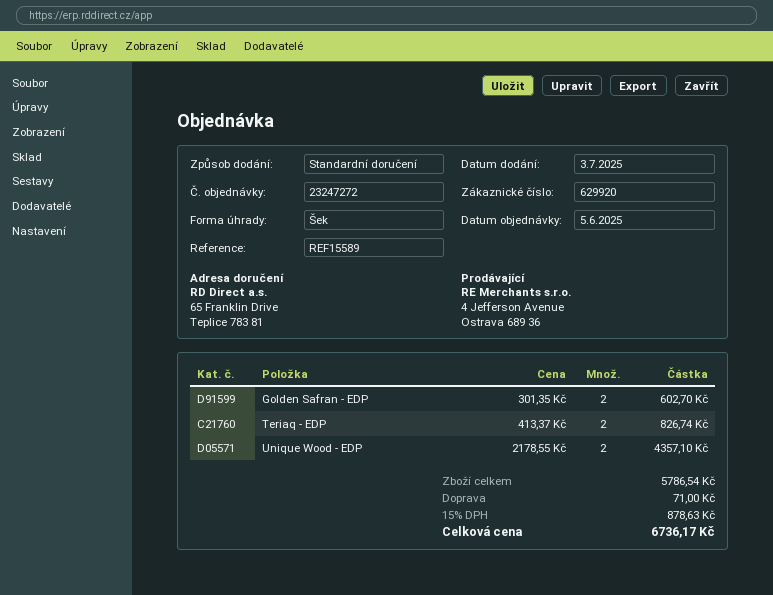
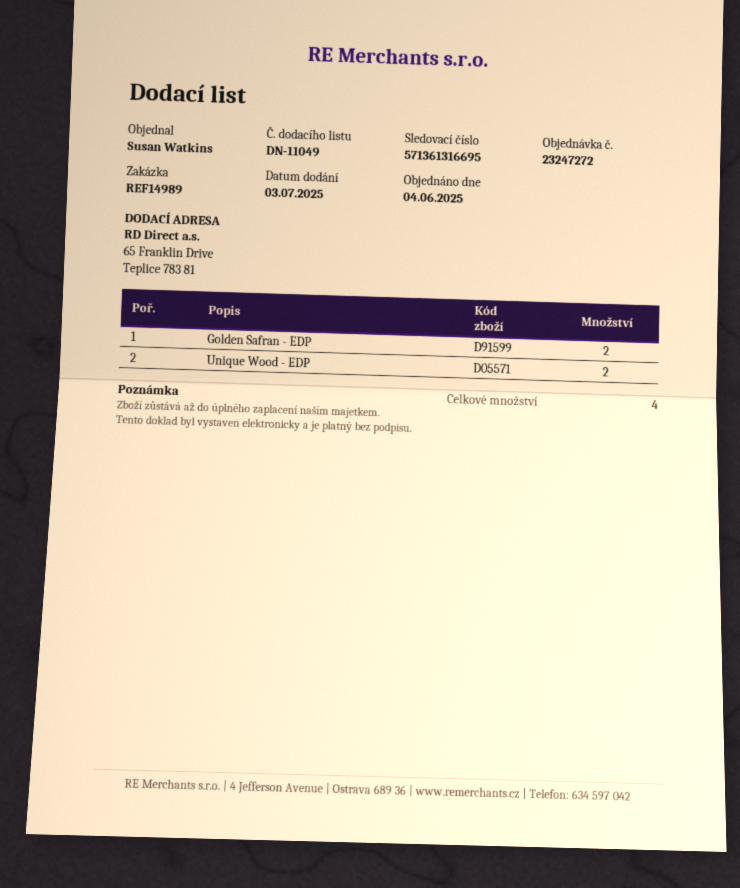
order date: 2025-06-05 -> 2025-06-04
reference: REF15589 -> REF14989
Teriaq - EDP: 2 -> none

